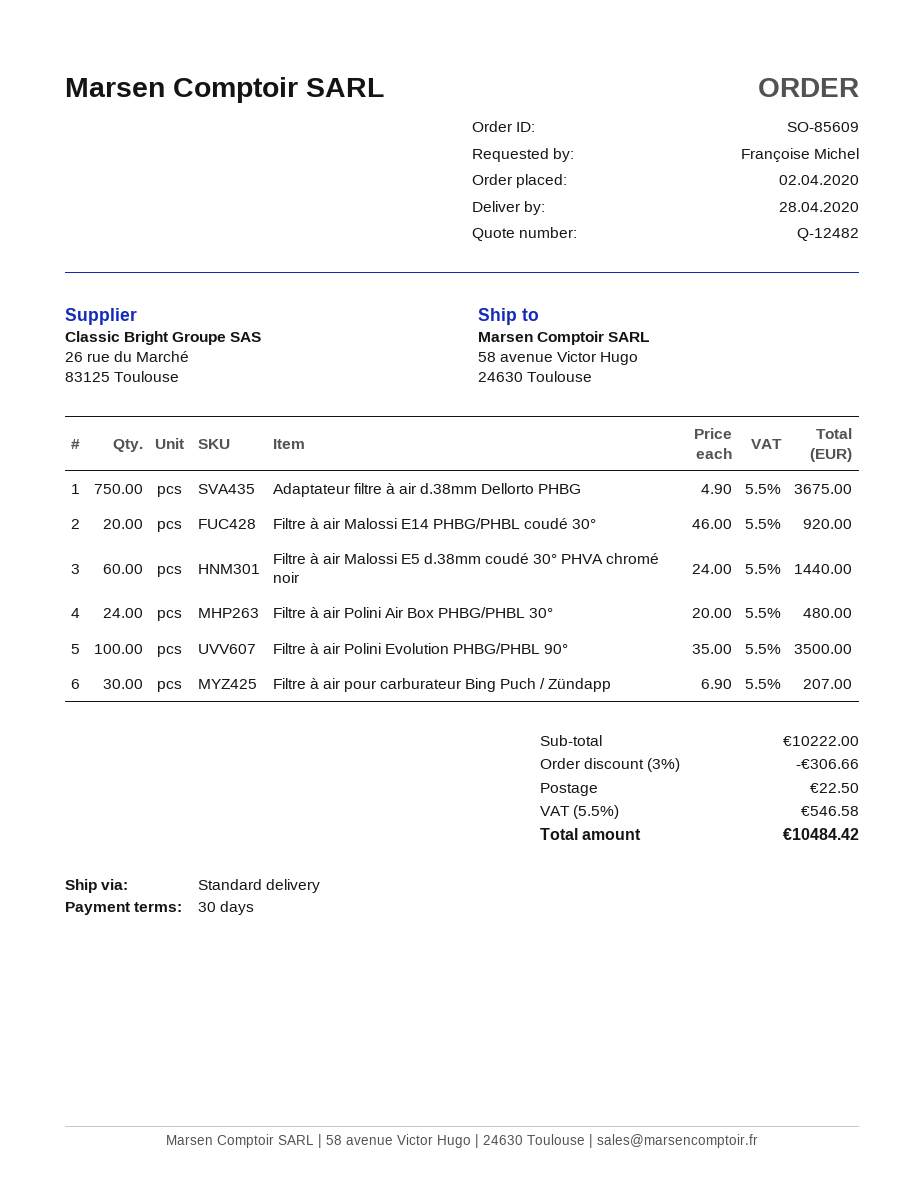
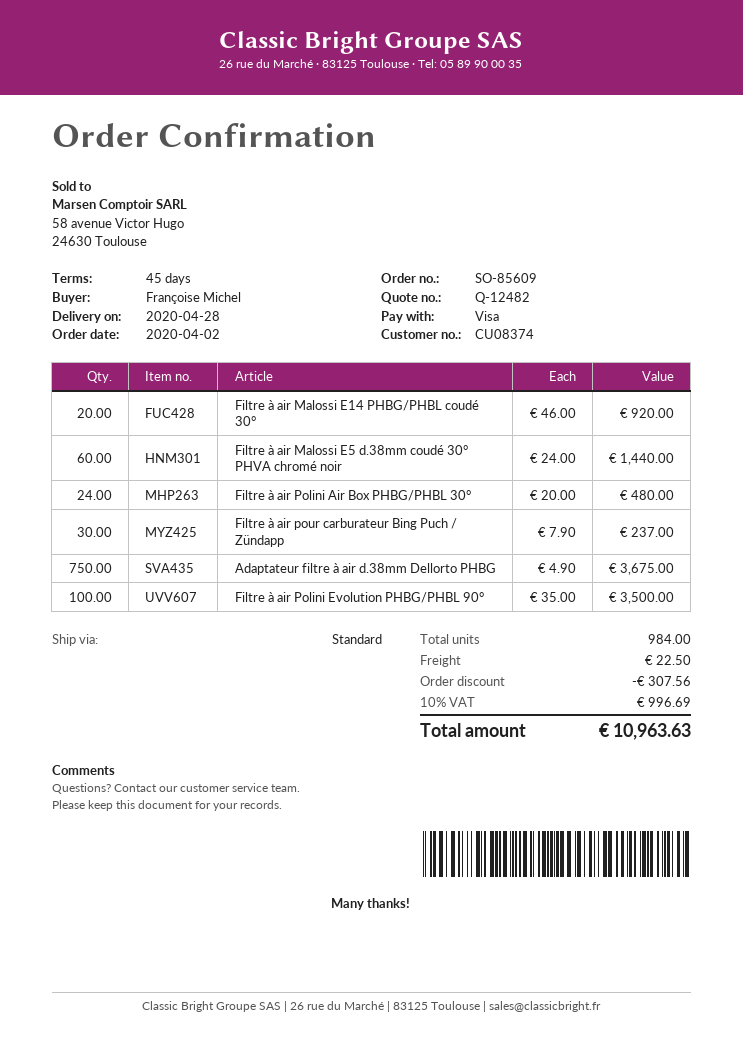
payment terms: 30 days -> 45 days
Filtre à air pour carburateur Bing Puch / Zündapp: 30 x 6.90 = 207.00 -> 30 x 7.90 = 237.00
discount: 306.66 -> 307.56
tax: 5.5% = 546.58 -> 10% = 996.69
total: 10484.42 -> 10963.63

